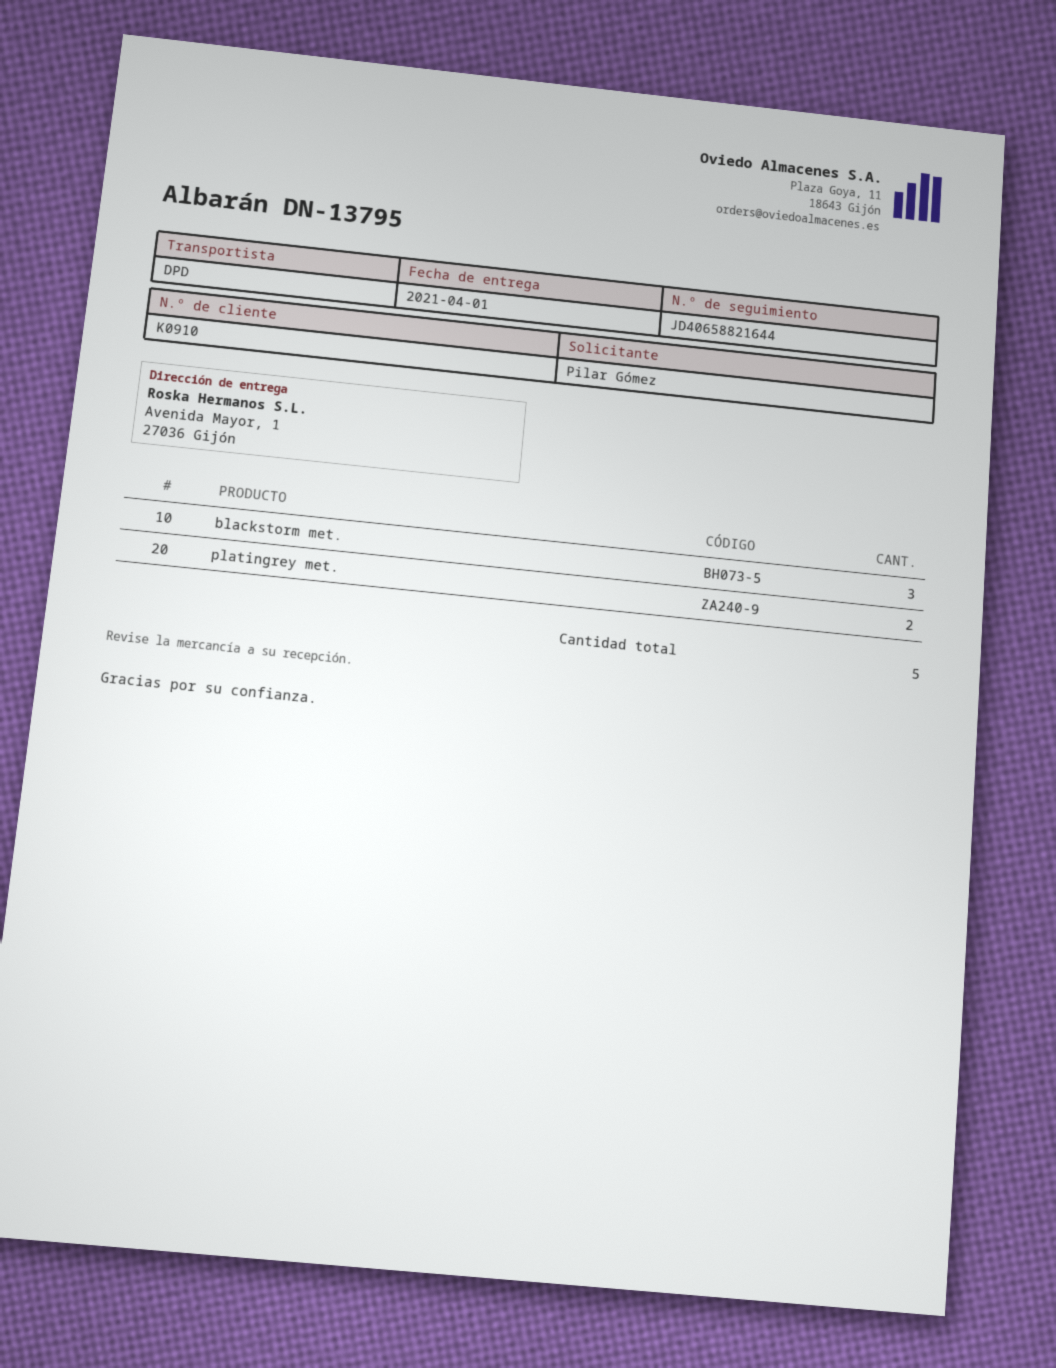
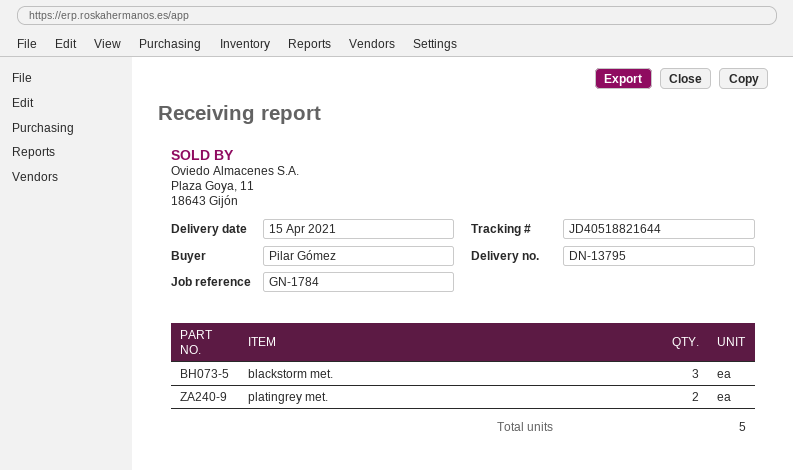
delivery date: 2021-04-01 -> 2021-04-15
tracking number: JD40658821644 -> JD40518821644

